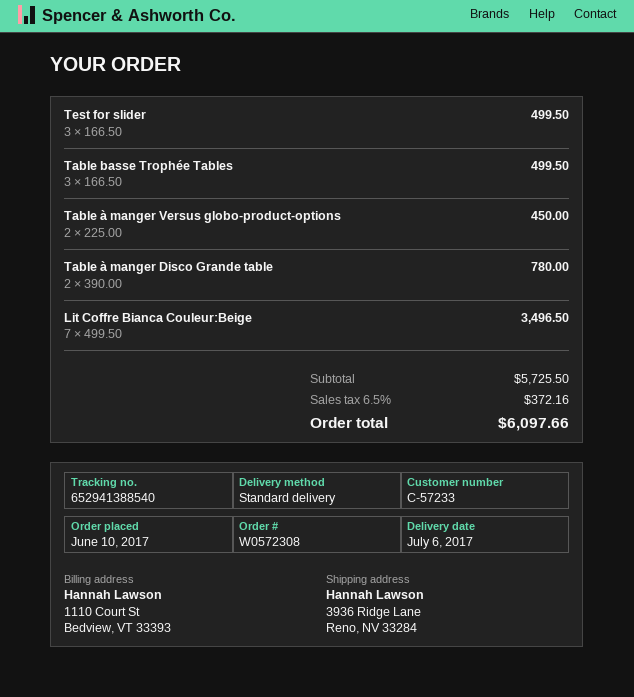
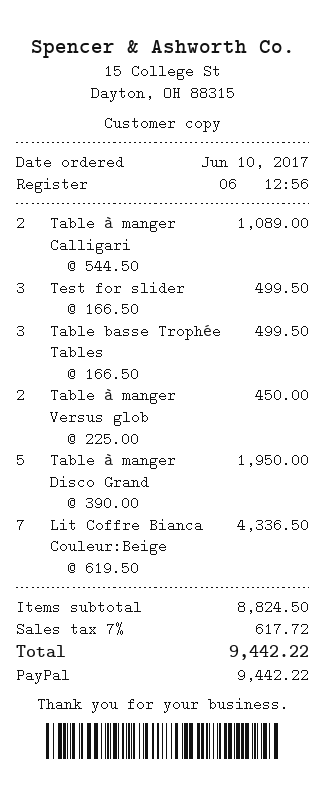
Table à manger Disco Grande table: 2 x 390.00 = 780.00 -> 5 x 390.00 = 1950.00
Lit Coffre Bianca Couleur:Beige: 7 x 499.50 = 3496.50 -> 7 x 619.50 = 4336.50
Table à manger Calligari: none -> 2 x 544.50 = 1089.00
subtotal: 5725.50 -> 8824.50
tax: 6.5% = 372.16 -> 7% = 617.72
total: 6097.66 -> 9442.22

